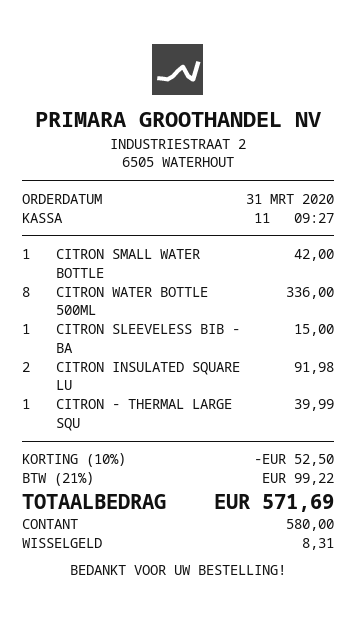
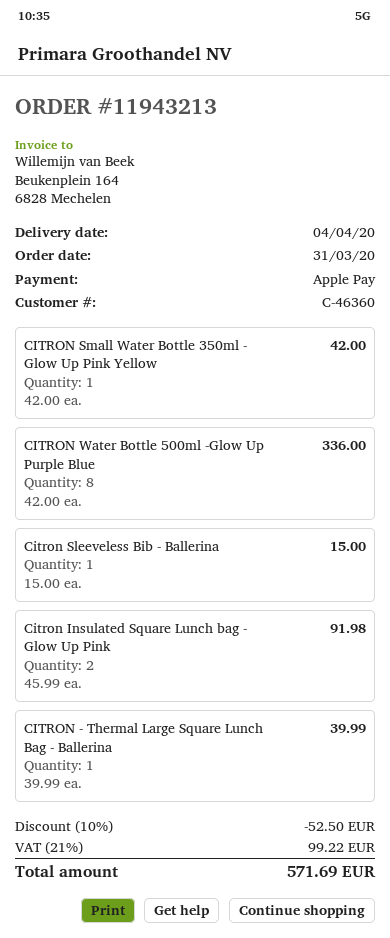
payment method: cash -> Apple Pay

